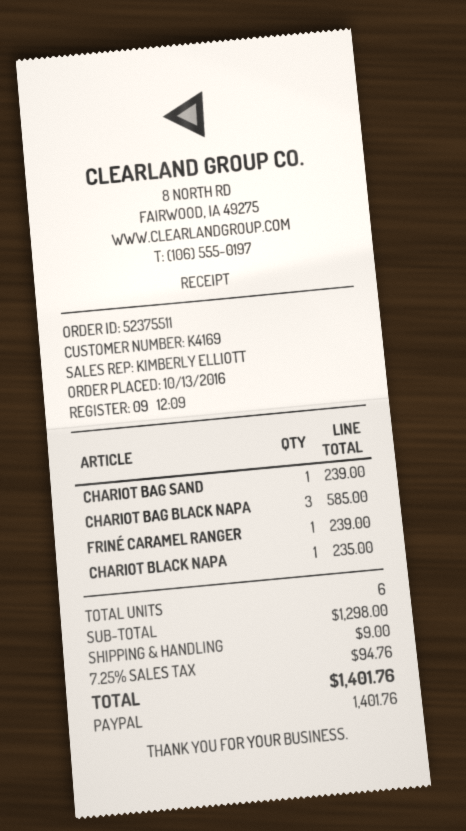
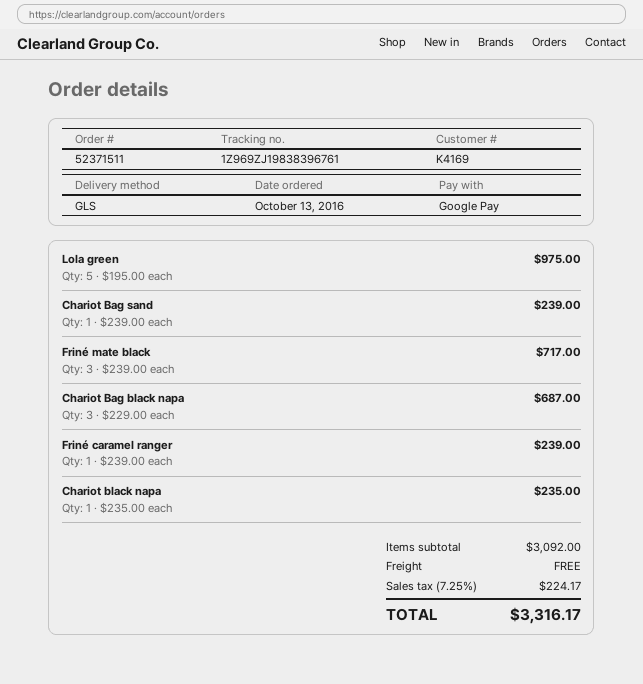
order number: 52375511 -> 52371511
payment method: PayPal -> Google Pay
CHARIOT BAG BLACK NAPA: 3 for 585.00 -> 3 for 687.00
Lola green: none -> 5 for 975.00
Friné mate black: none -> 3 for 717.00
subtotal: 1298.00 -> 3092.00
shipping: 9.00 -> 0.00
tax: 7.25% = 94.76 -> 7.25% = 224.17
total: 1401.76 -> 3316.17

